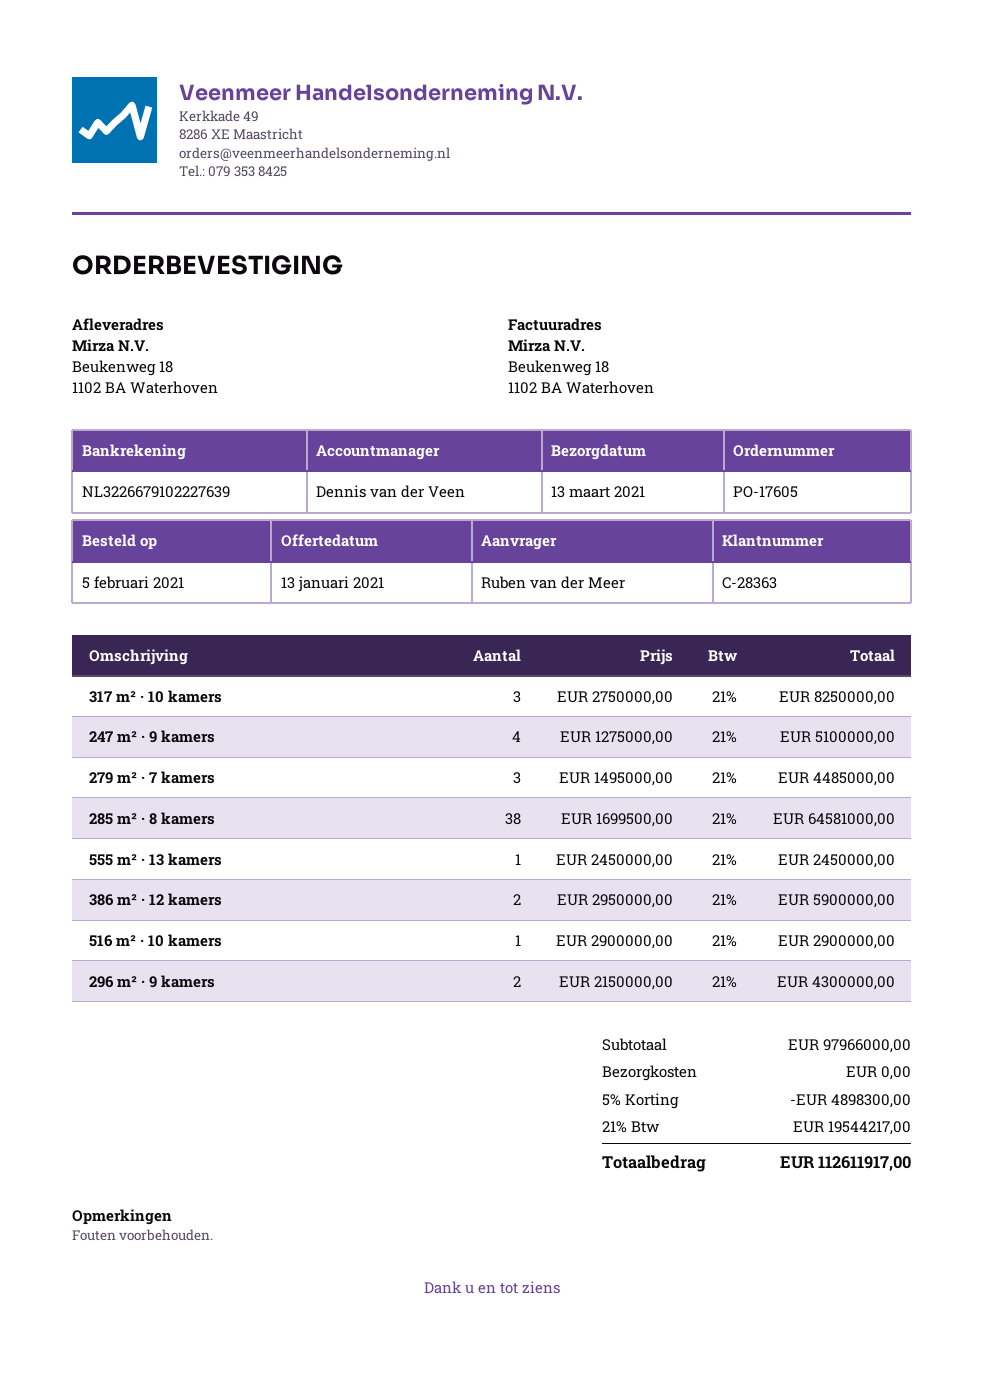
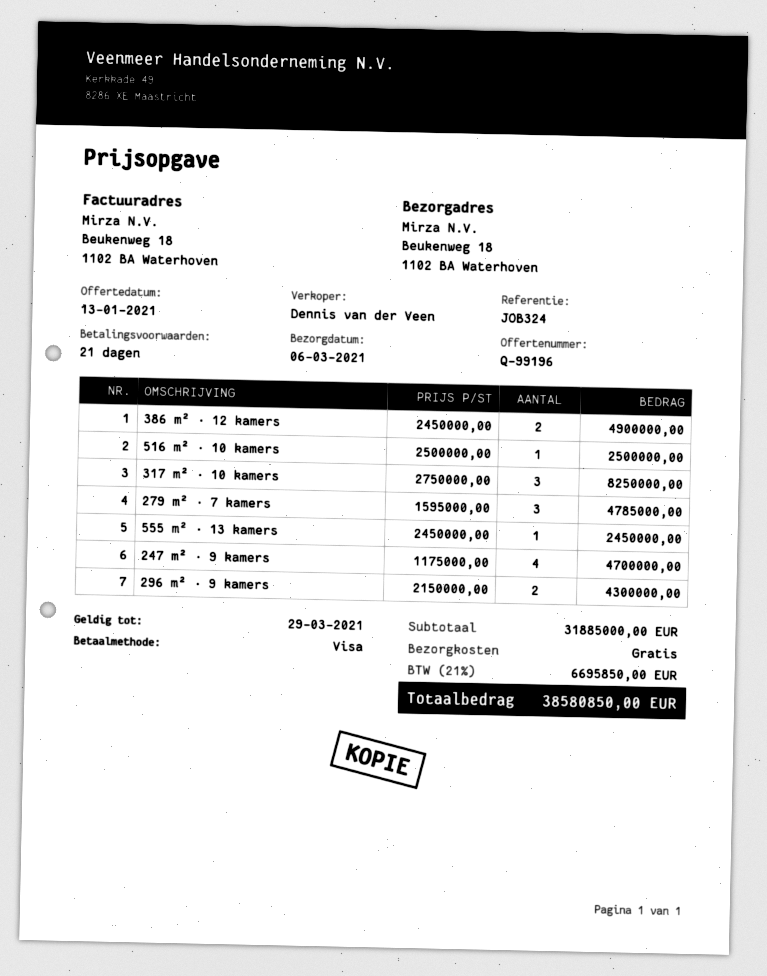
delivery date: 2021-03-13 -> 2021-03-06
247 m² · 9 kamers: 4 x 1275000.00 = 5100000.00 -> 4 x 1175000.00 = 4700000.00
279 m² · 7 kamers: 3 x 1495000.00 = 4485000.00 -> 3 x 1595000.00 = 4785000.00
285 m² · 8 kamers: 38 x 1699500.00 = 64581000.00 -> none
386 m² · 12 kamers: 2 x 2950000.00 = 5900000.00 -> 2 x 2450000.00 = 4900000.00
516 m² · 10 kamers: 1 x 2900000.00 = 2900000.00 -> 1 x 2500000.00 = 2500000.00
subtotal: 97966000.00 -> 31885000.00
discount: 5% = 4898300.00 -> none
tax: 21% = 19544217.00 -> 21% = 6695850.00
total: 112611917.00 -> 38580850.00

